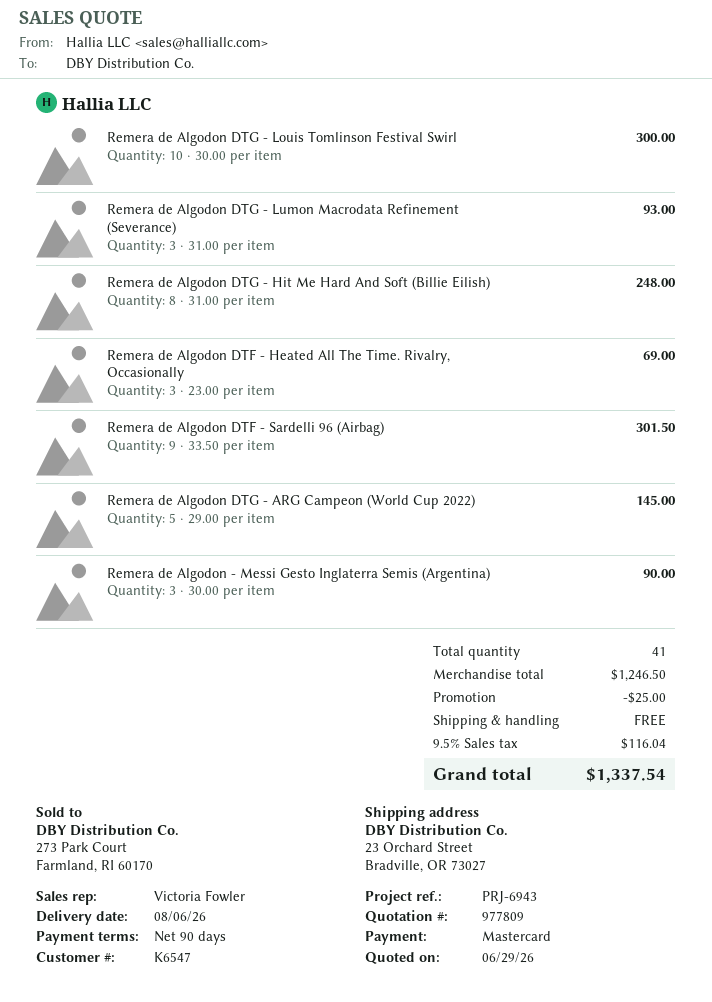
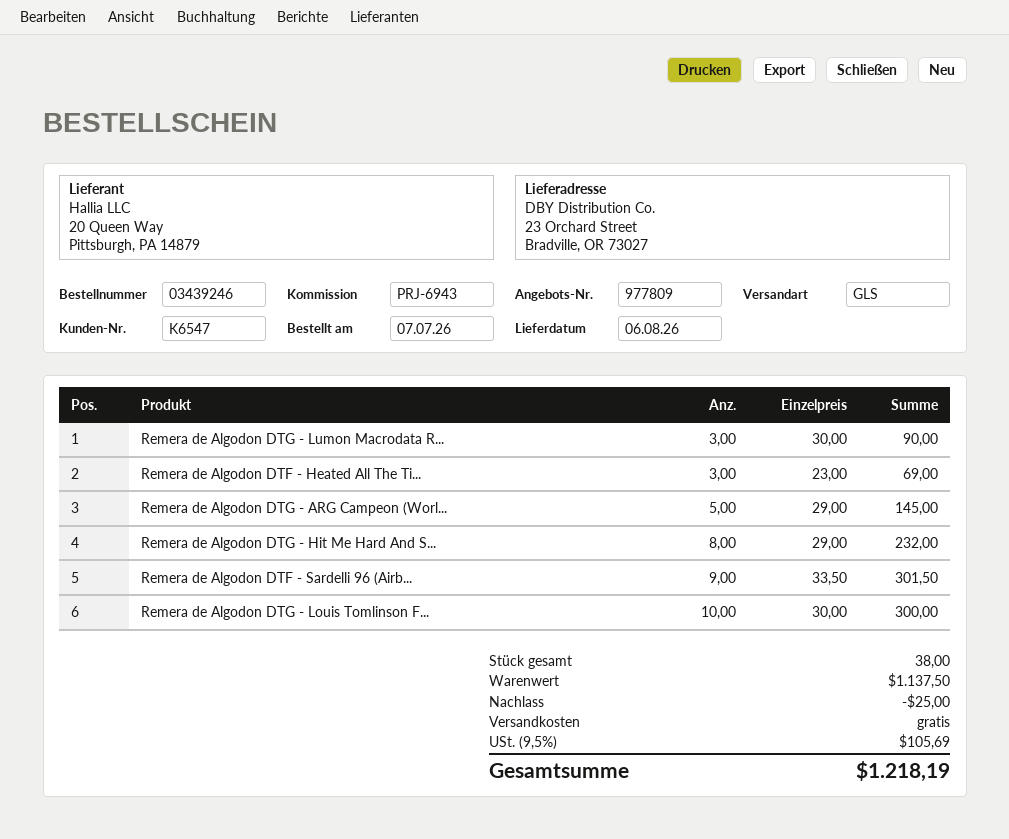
Remera de Algodon DTG - Lumon Macrodata Refinement (Severance): 3 x 31.00 = 93.00 -> 3 x 30.00 = 90.00
Remera de Algodon DTG - Hit Me Hard And Soft (Billie Eilish): 8 x 31.00 = 248.00 -> 8 x 29.00 = 232.00
Remera de Algodon - Messi Gesto Inglaterra Semis (Argentina): 3 x 30.00 = 90.00 -> none
total quantity: 41 -> 38
subtotal: 1246.50 -> 1137.50
tax: 9.5% = 116.04 -> 9.5% = 105.69
total: 1337.54 -> 1218.19

